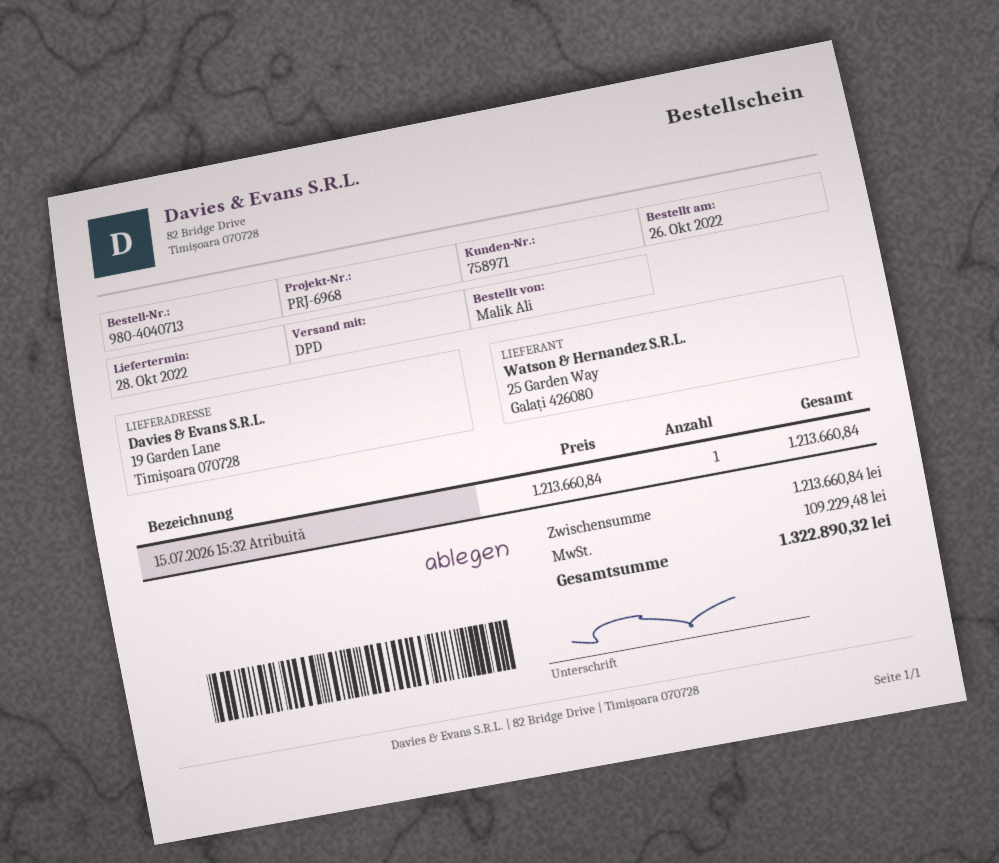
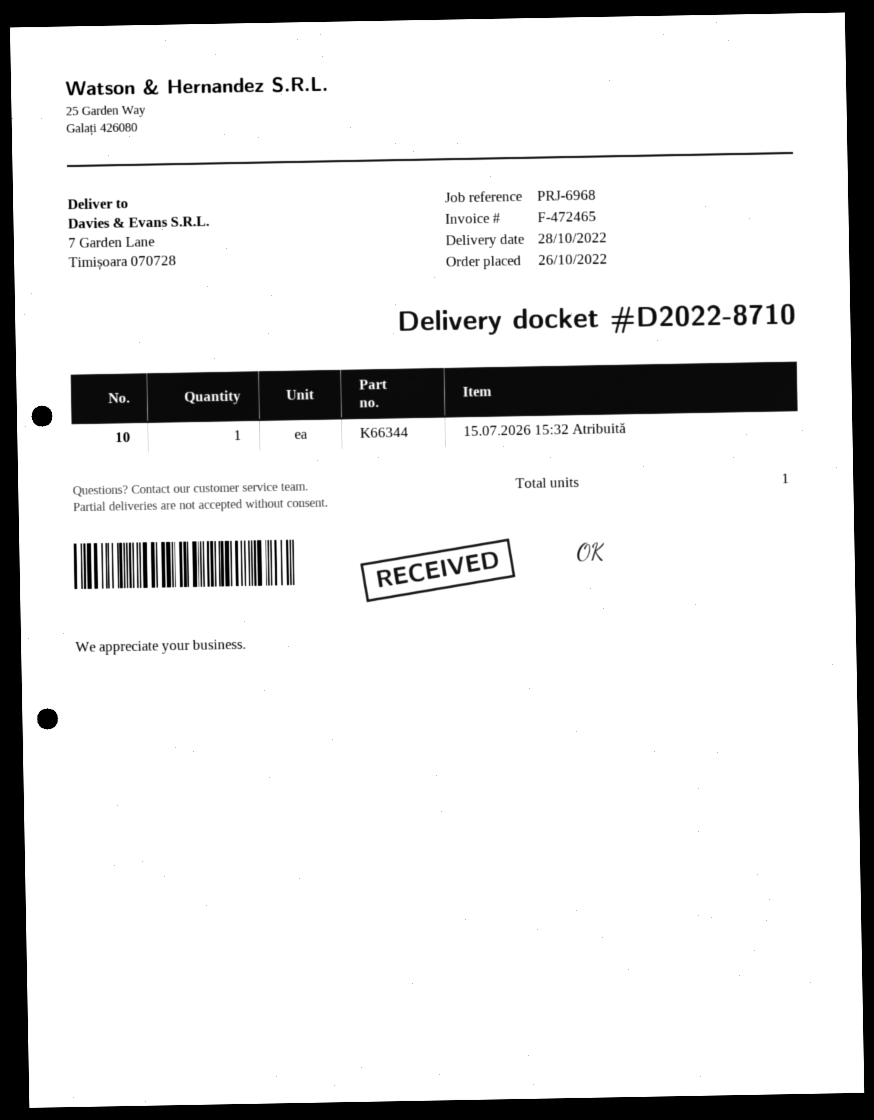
ship to: 19 Garden Lane, Timișoara 070728 -> 7 Garden Lane, Timișoara 070728

